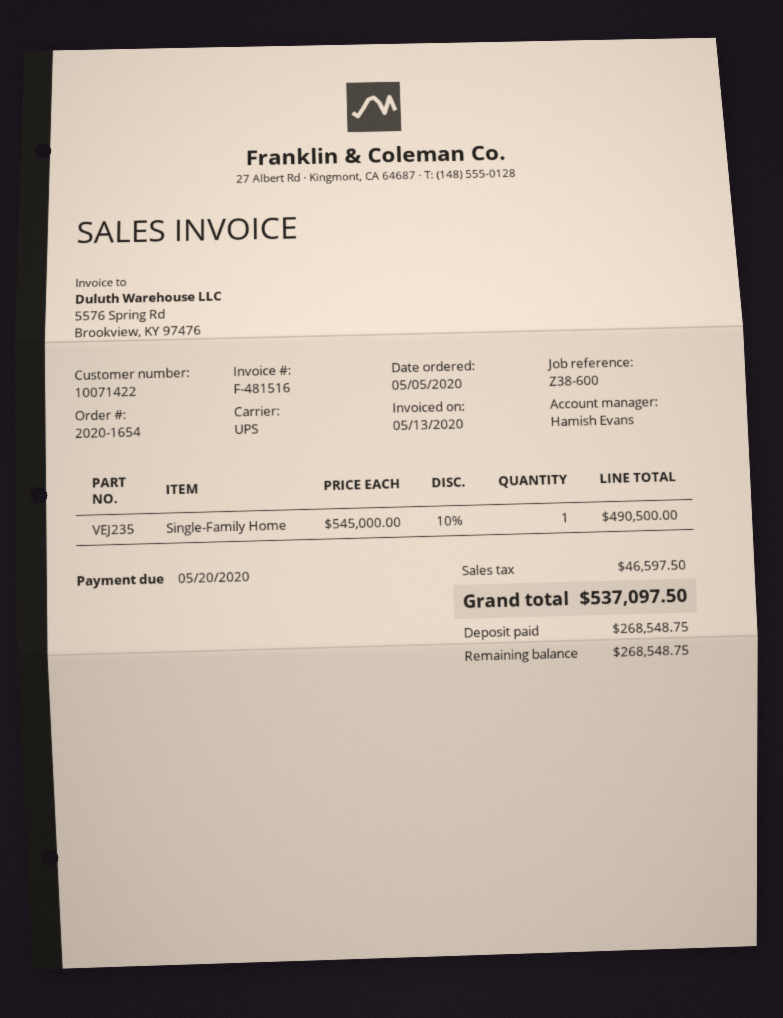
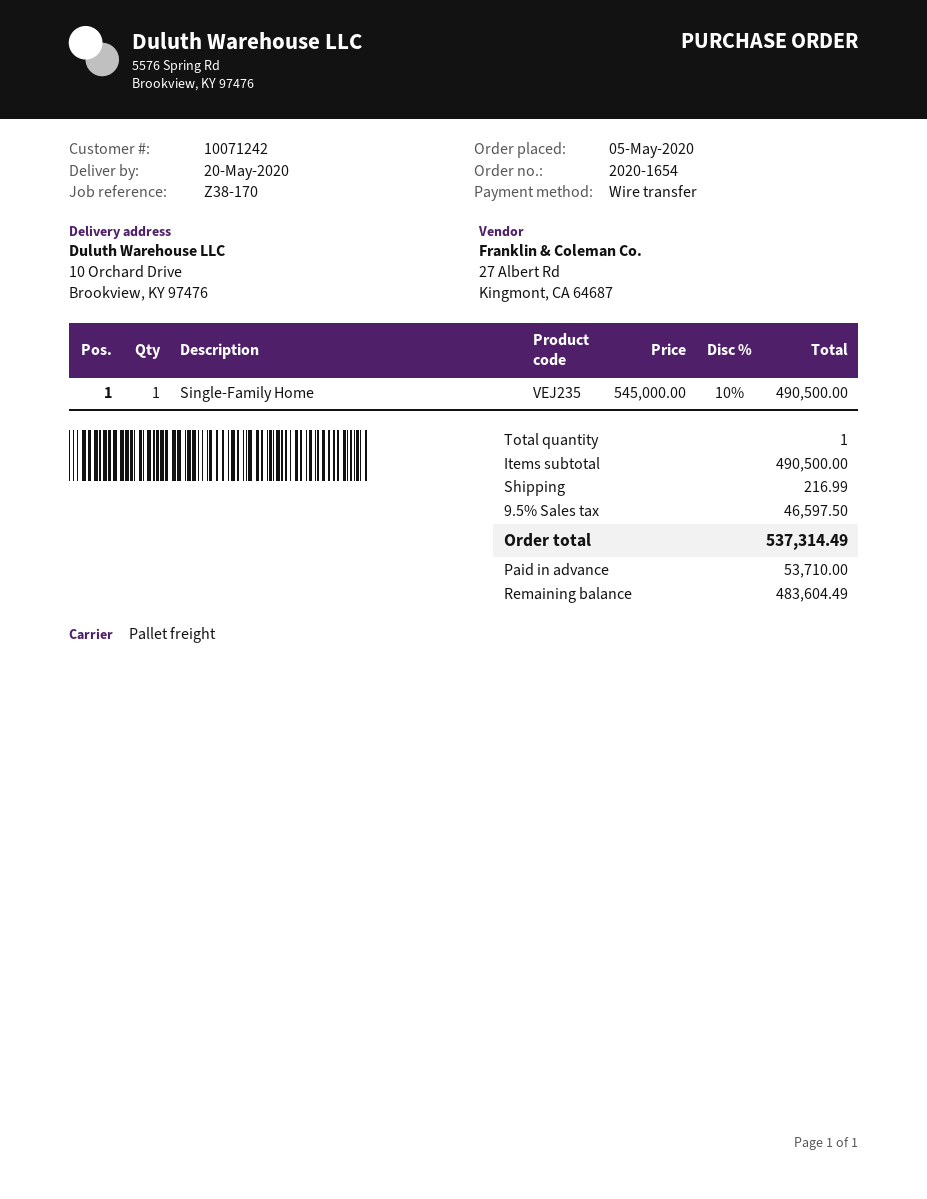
customer number: 10071422 -> 10071242
reference: Z38-600 -> Z38-170
shipping method: UPS -> pallet freight
shipping: none -> 216.99
total: 537097.50 -> 537314.49
deposit: 268548.75 -> 53710.00
balance: 268548.75 -> 483604.49

